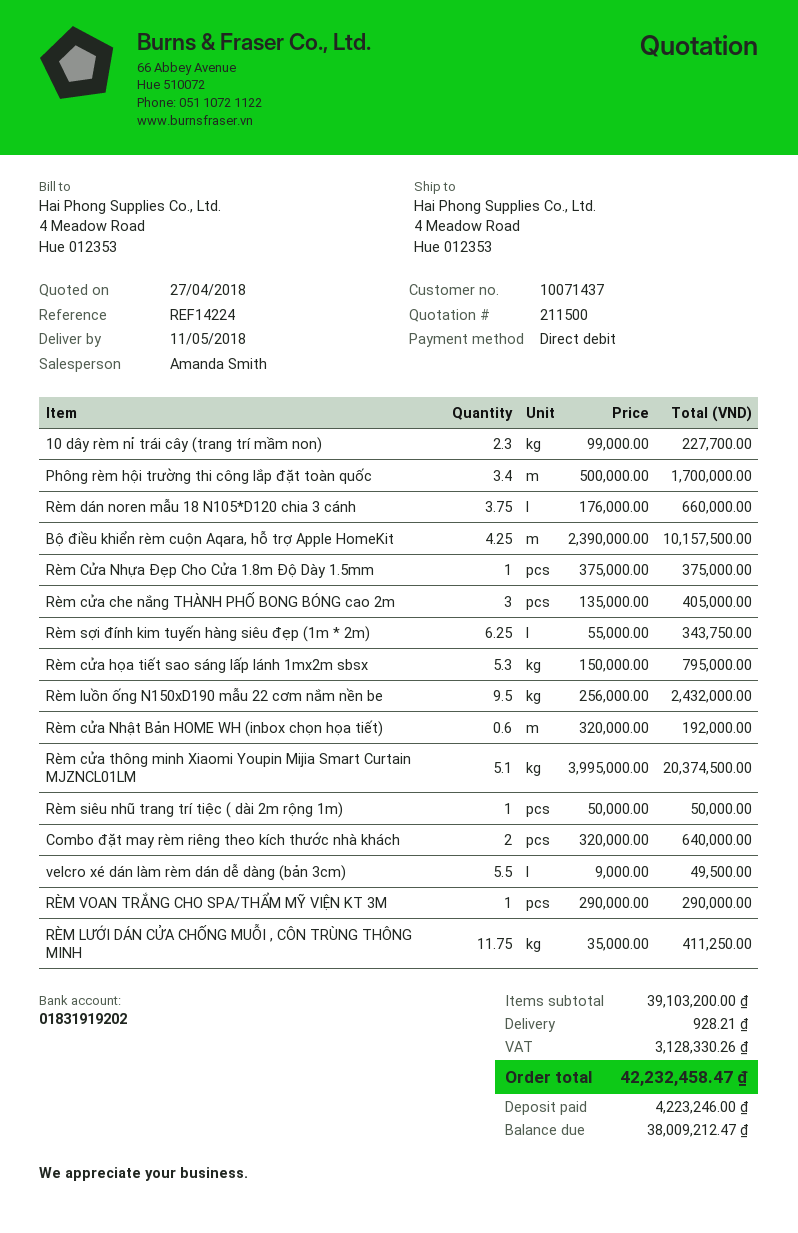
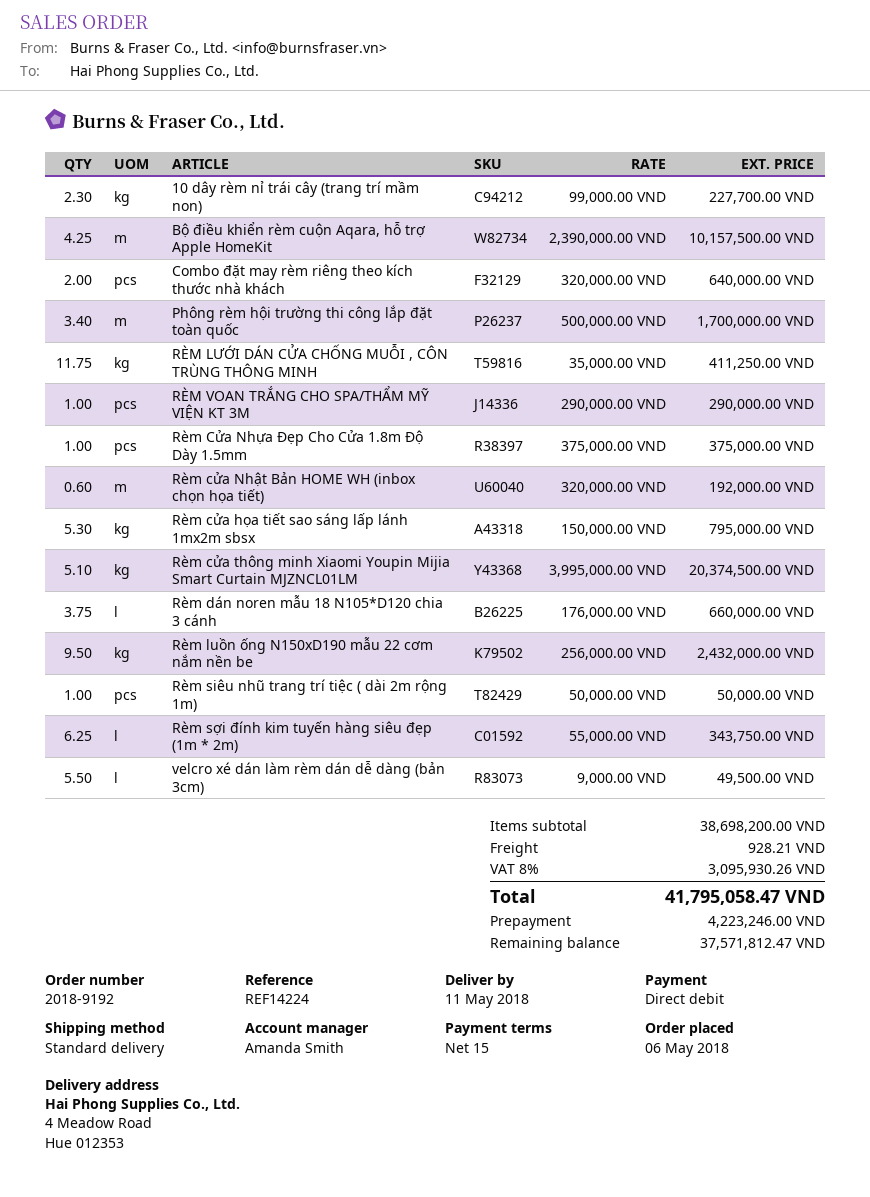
Rèm cửa che nắng THÀNH PHỐ BONG BÓNG cao 2m: 3 x 135000.00 = 405000.00 -> none
subtotal: 39103200.00 -> 38698200.00
tax: 3128330.26 -> 3095930.26
total: 42232458.47 -> 41795058.47
balance: 38009212.47 -> 37571812.47

